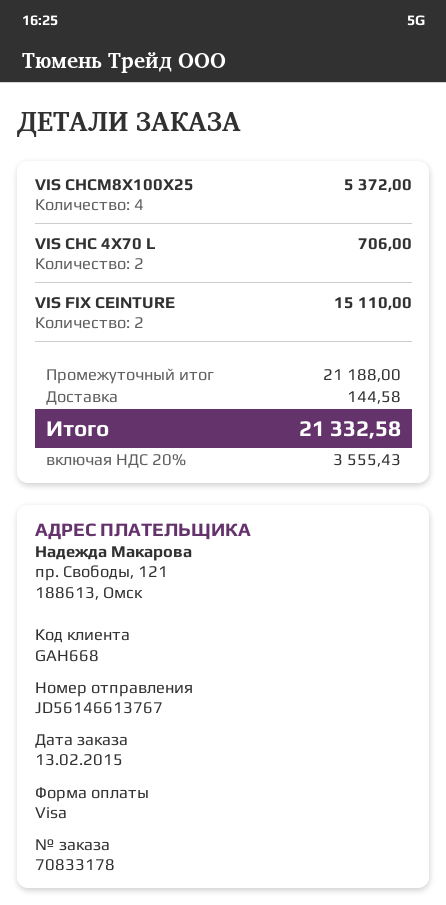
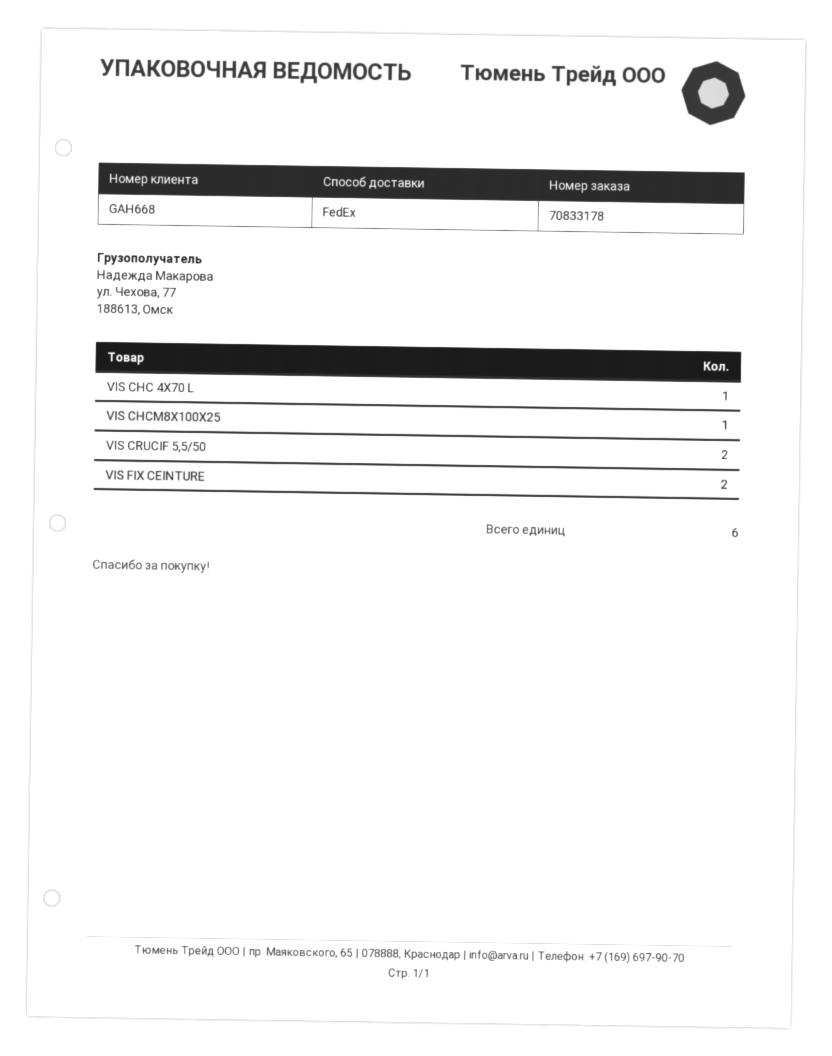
VIS CHCM8X100X25: 4 -> 1
VIS CHC 4X70 L: 2 -> 1
VIS CRUCIF 5,5/50: none -> 2

